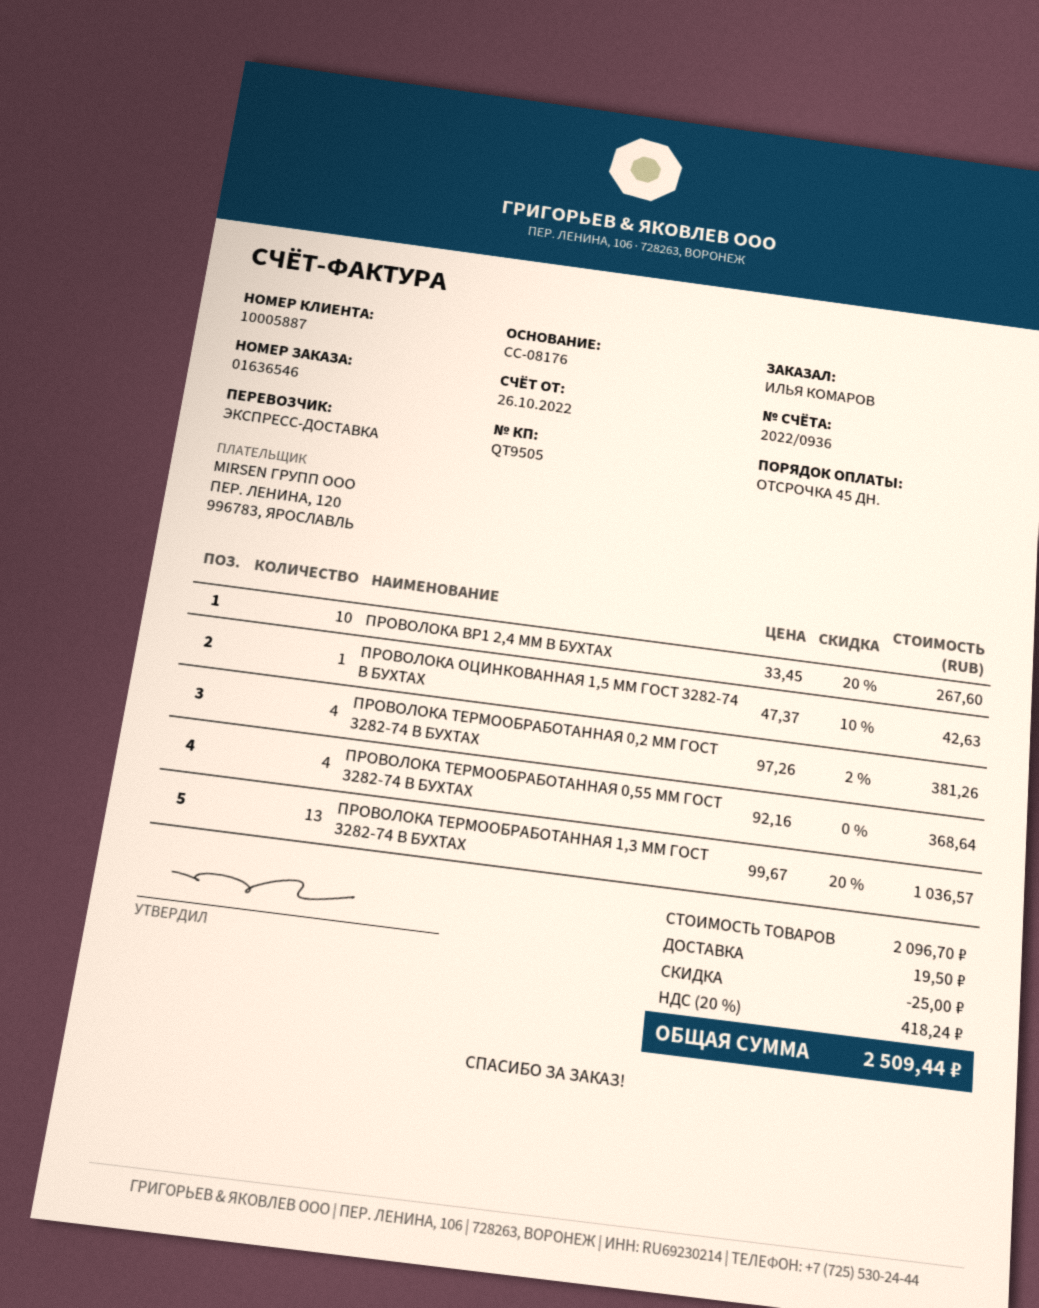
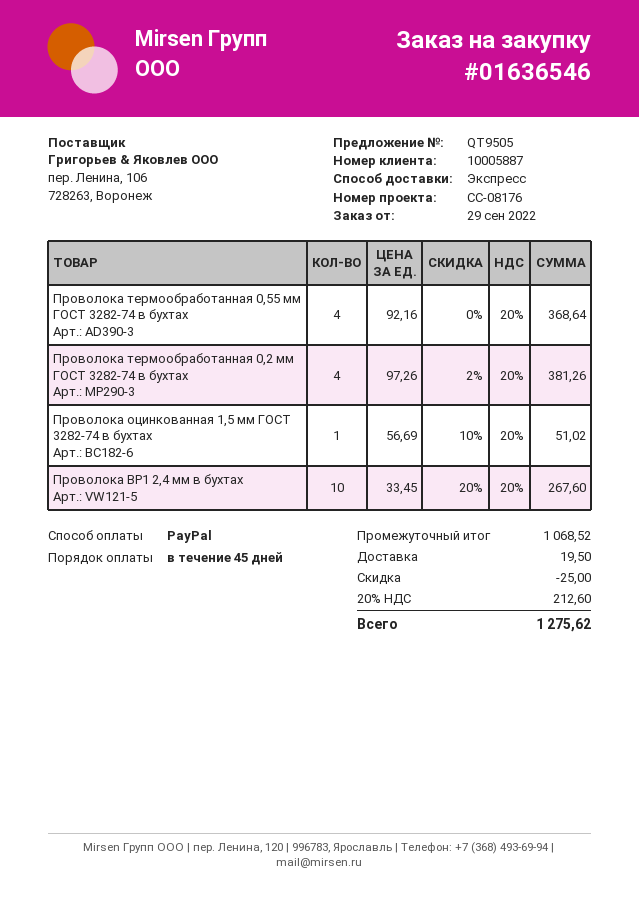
ПРОВОЛОКА ОЦИНКОВАННАЯ 1,5 ММ ГОСТ 3282-74 В БУХТАХ: 1 x 47.37 - 10% = 42.63 -> 1 x 56.69 - 10% = 51.02
ПРОВОЛОКА ТЕРМООБРАБОТАННАЯ 1,3 ММ ГОСТ 3282-74 В БУХТАХ: 13 x 99.67 - 20% = 1036.57 -> none
subtotal: 2096.70 -> 1068.52
tax: 20% = 418.24 -> 20% = 212.60
total: 2509.44 -> 1275.62

